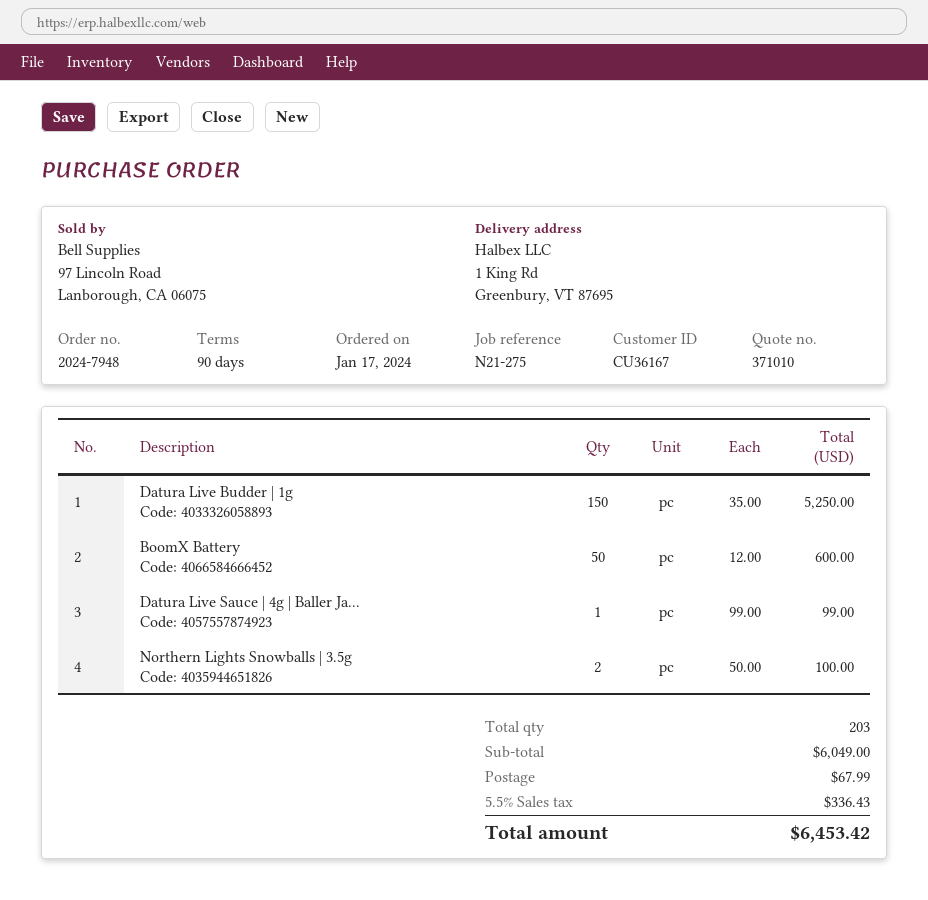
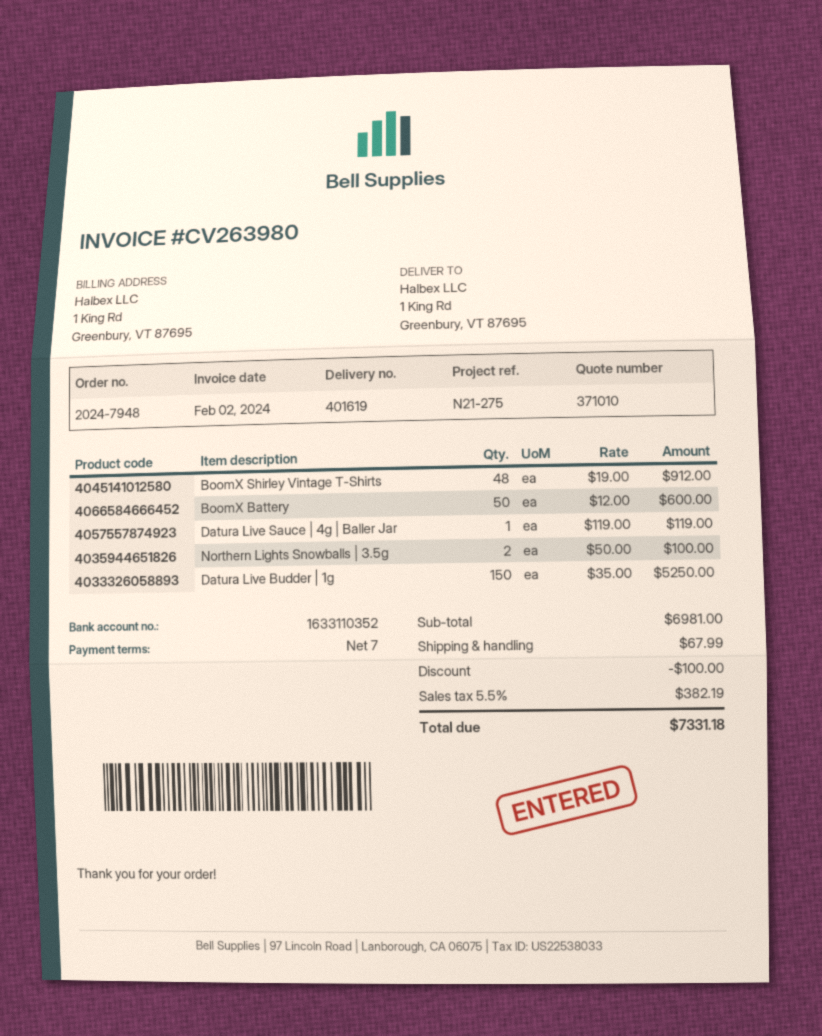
payment terms: 90 days -> 7 days
Datura Live Sauce | 4g | Baller Ja...: 1 x 99.00 = 99.00 -> 1 x 119.00 = 119.00
BoomX Shirley Vintage T-Shirts: none -> 48 x 19.00 = 912.00
subtotal: 6049.00 -> 6981.00
discount: none -> 100.00
tax: 5.5% = 336.43 -> 5.5% = 382.19
total: 6453.42 -> 7331.18

